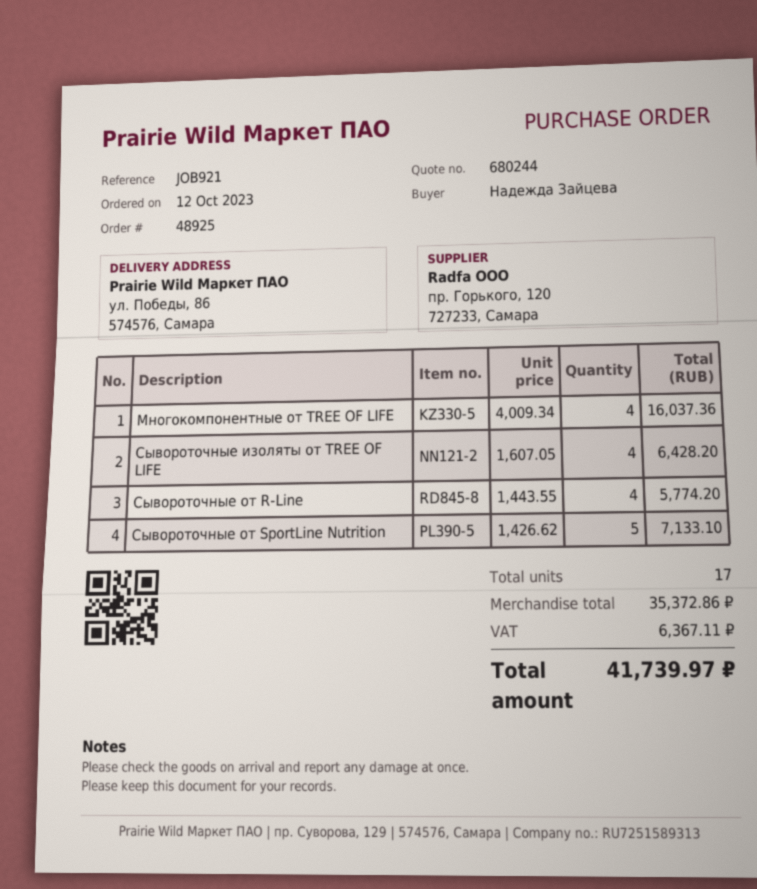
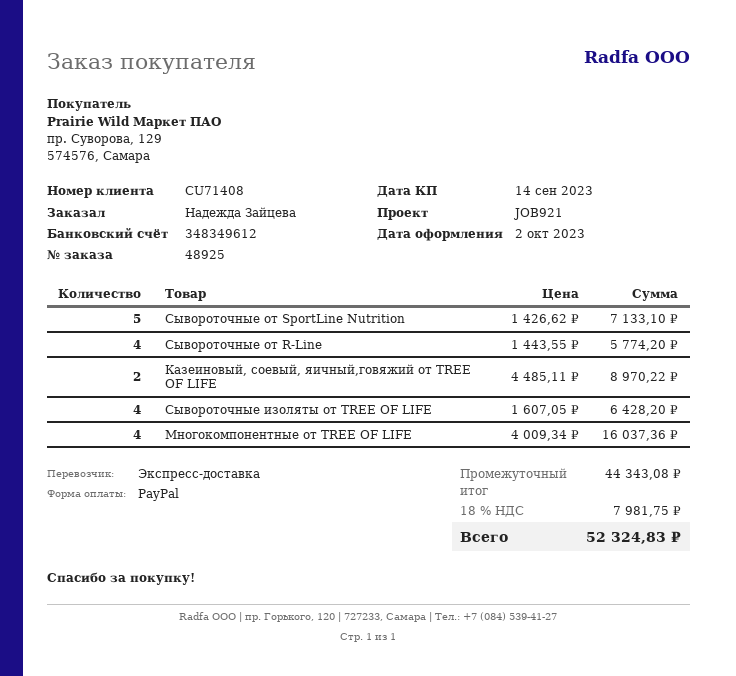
order date: 2023-10-12 -> 2023-10-02
Казеиновый, соевый, яичный,говяжий от TREE OF LIFE: none -> 2 x 4485.11 = 8970.22
subtotal: 35372.86 -> 44343.08
tax: 6367.11 -> 7981.75
total: 41739.97 -> 52324.83

